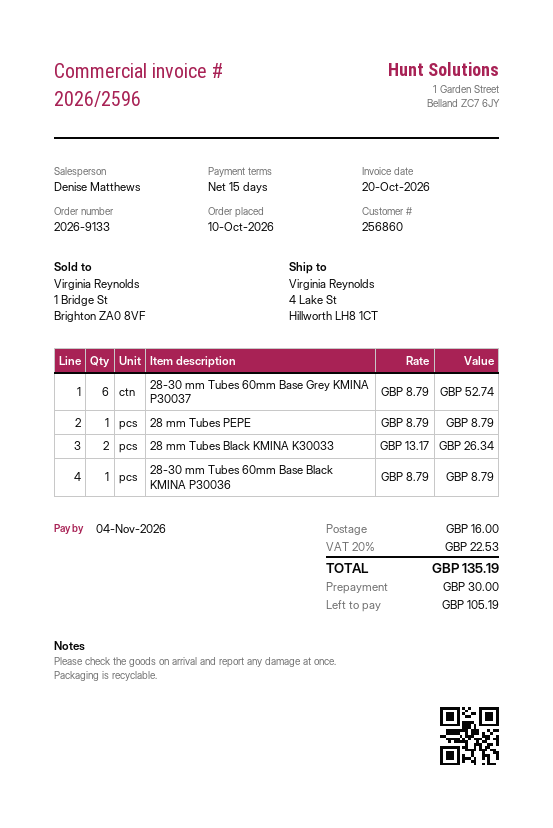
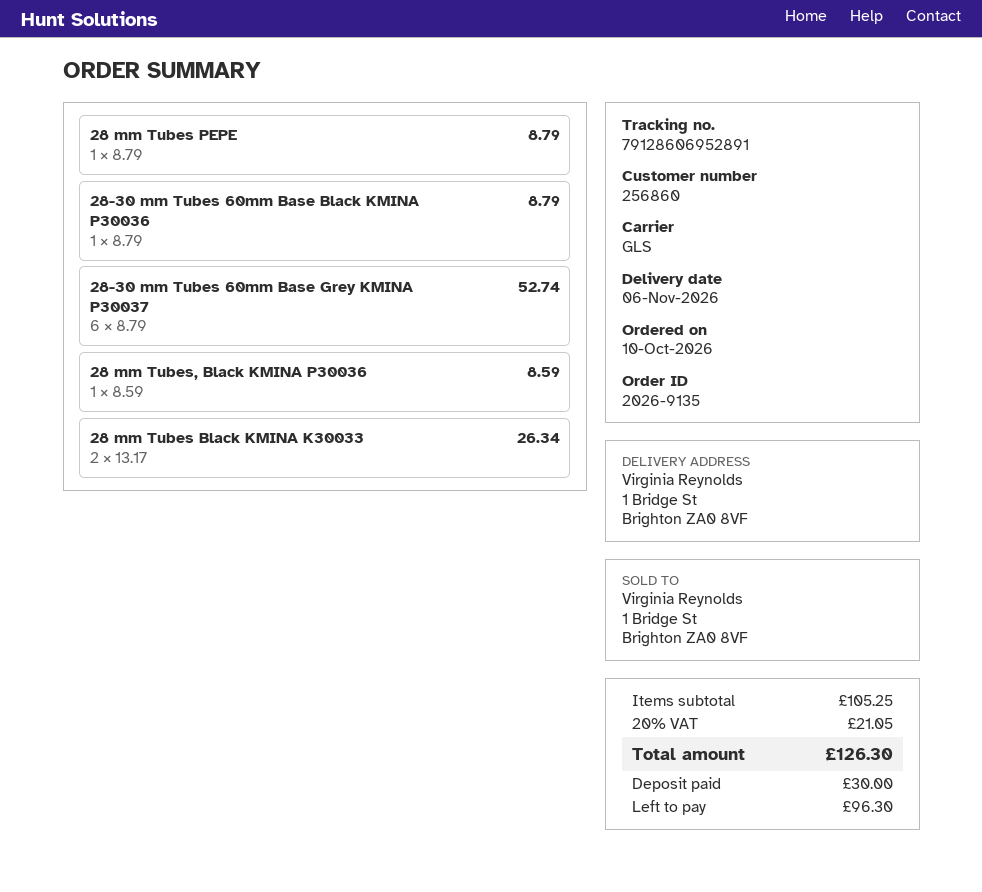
order number: 2026-9133 -> 2026-9135
ship to: 4 Lake St, Hillworth LH8 1CT -> 1 Bridge St, Brighton ZA0 8VF
28 mm Tubes, Black KMINA P30036: none -> 1 x 8.59 = 8.59
shipping: 16.00 -> none
tax: 20% = 22.53 -> 20% = 21.05
total: 135.19 -> 126.30
balance: 105.19 -> 96.30

